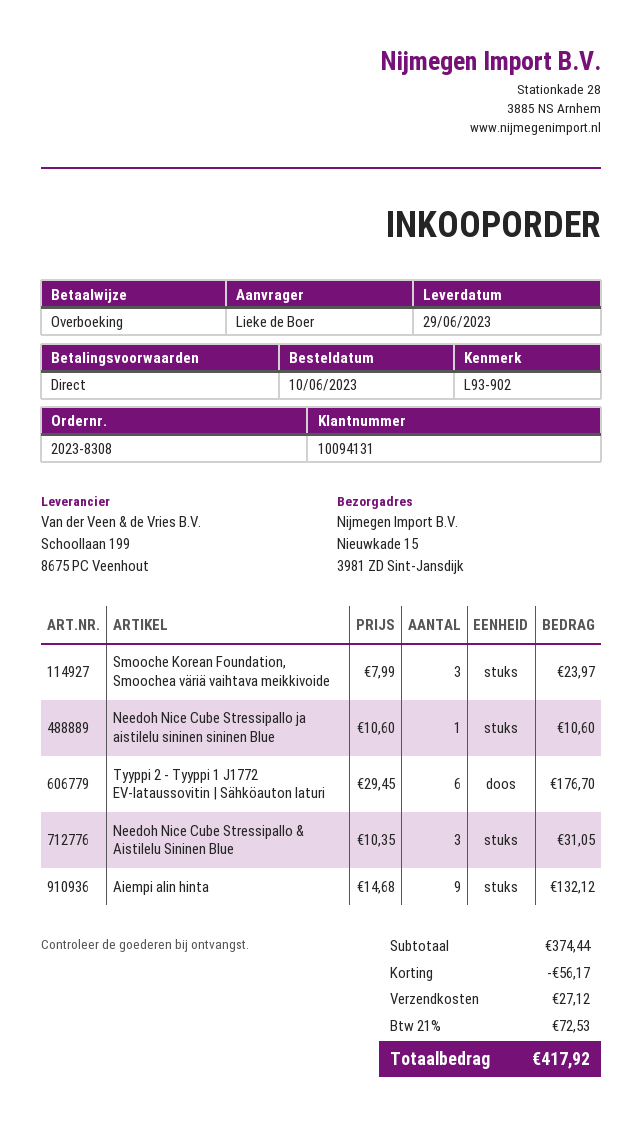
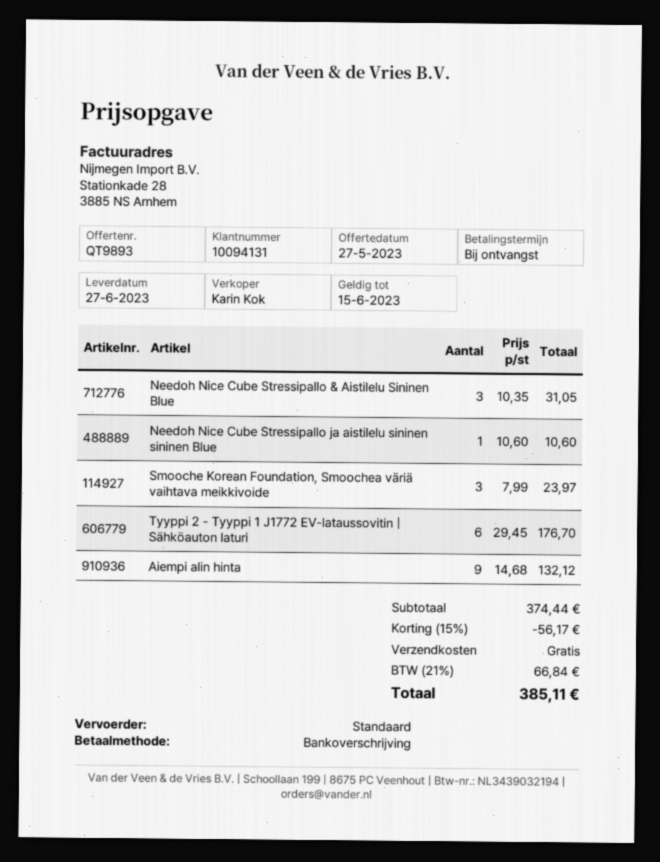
delivery date: 2023-06-29 -> 2023-06-27
shipping: 27.12 -> 0.00
tax: 21% = 72.53 -> 21% = 66.84
total: 417.92 -> 385.11

